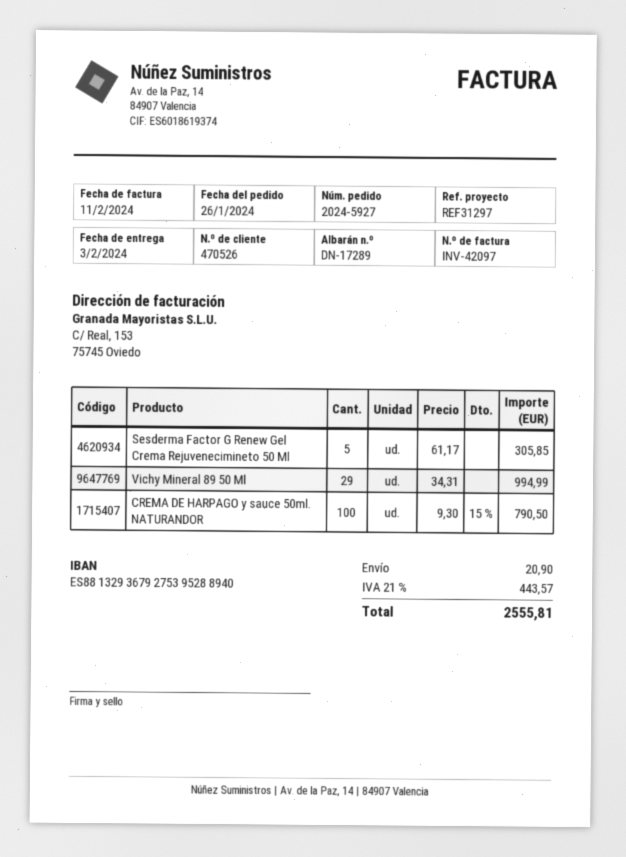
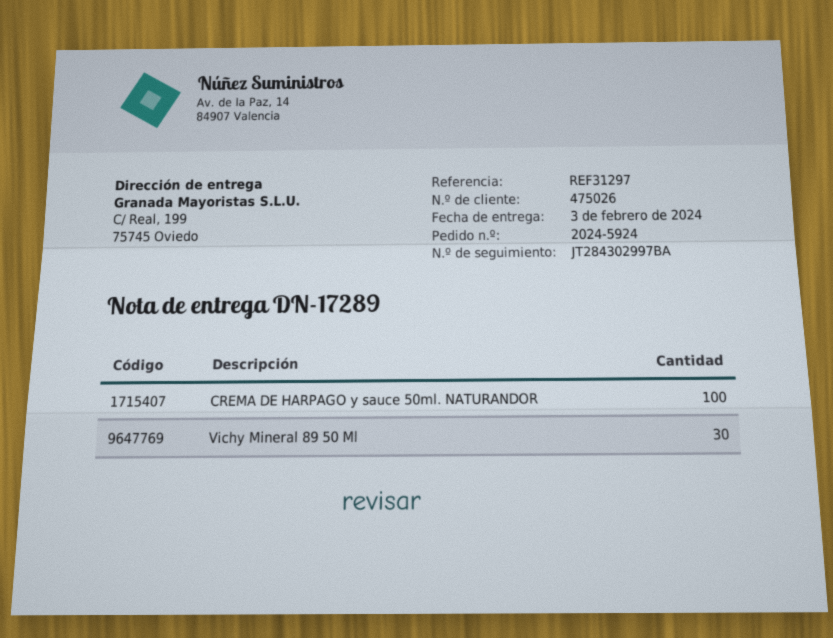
order number: 2024-5927 -> 2024-5924
customer number: 470526 -> 475026
Sesderma Factor G Renew Gel Crema Rejuvenecimineto 50 Ml: 5 -> none
Vichy Mineral 89 50 Ml: 29 -> 30

